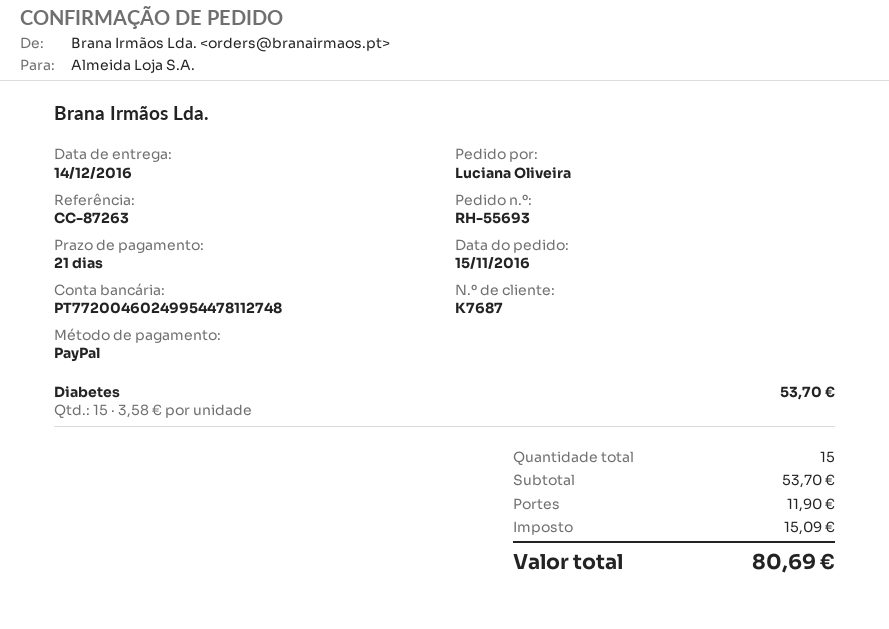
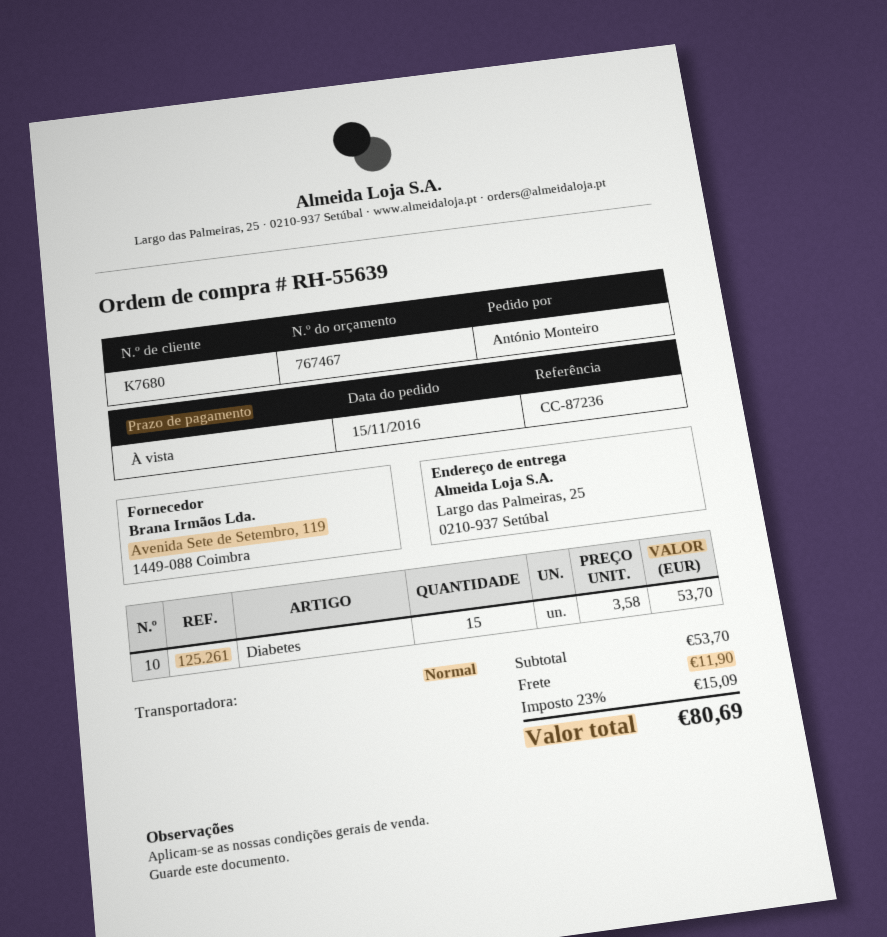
order number: RH-55693 -> RH-55639
payment terms: 21 days -> on receipt
customer number: K7687 -> K7680
reference: CC-87263 -> CC-87236
ordered by: Luciana Oliveira -> António Monteiro

